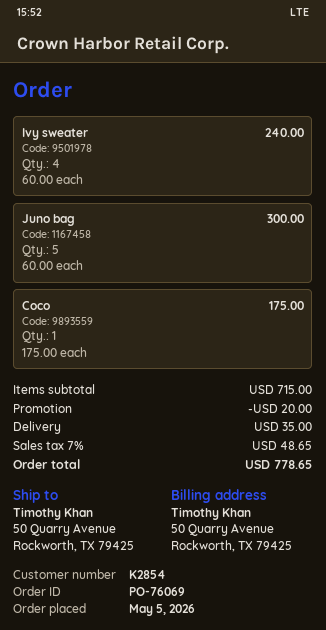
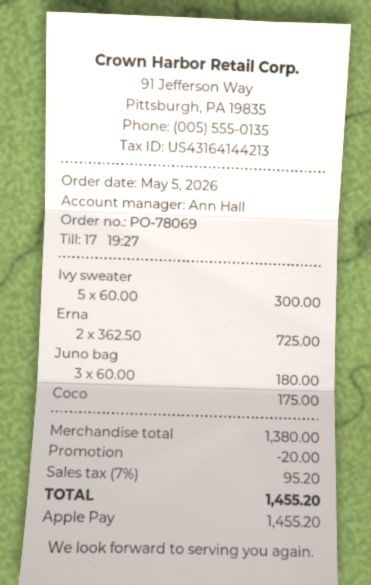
order number: PO-76069 -> PO-78069
Ivy sweater: 4 x 60.00 = 240.00 -> 5 x 60.00 = 300.00
Juno bag: 5 x 60.00 = 300.00 -> 3 x 60.00 = 180.00
Erna: none -> 2 x 362.50 = 725.00
subtotal: 715.00 -> 1380.00
shipping: 35.00 -> none
tax: 7% = 48.65 -> 7% = 95.20
total: 778.65 -> 1455.20

